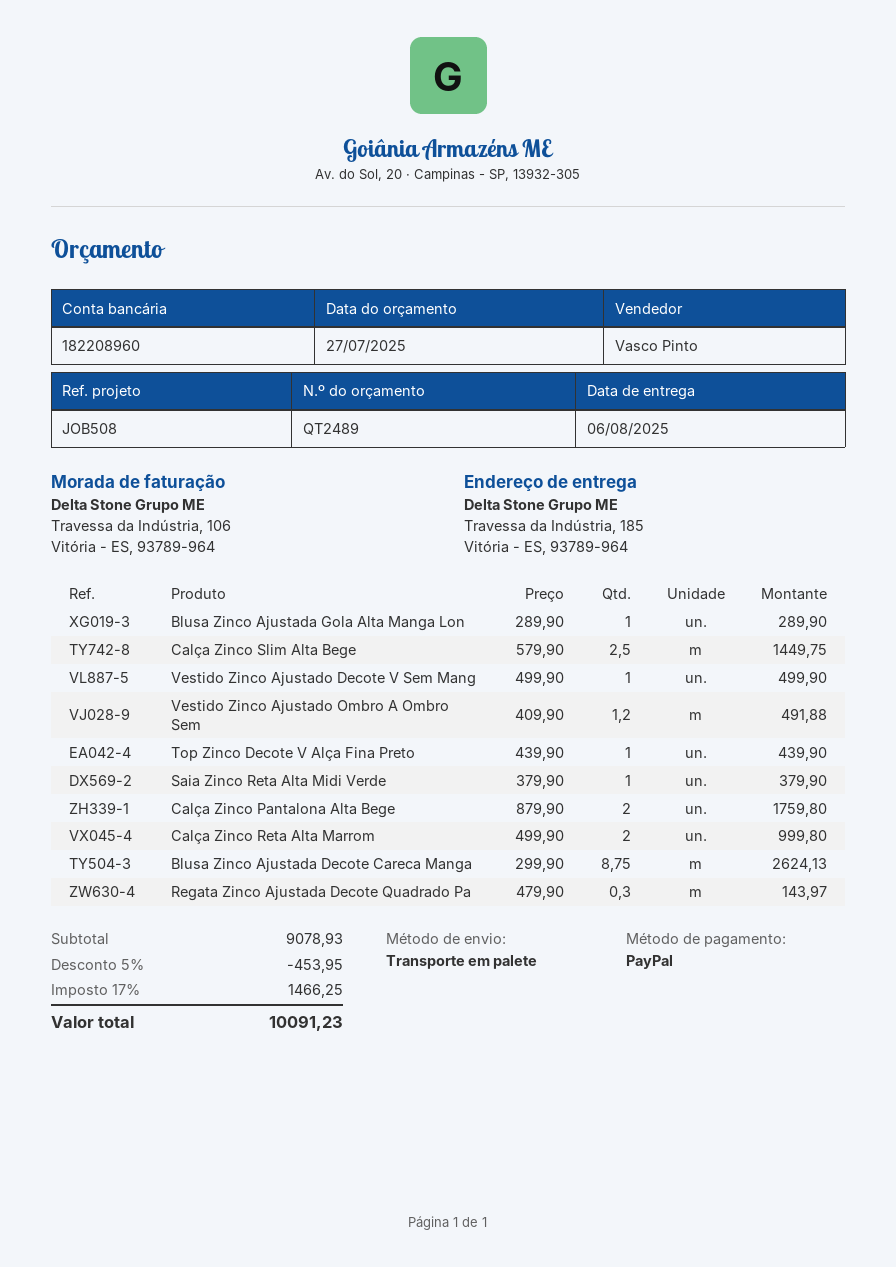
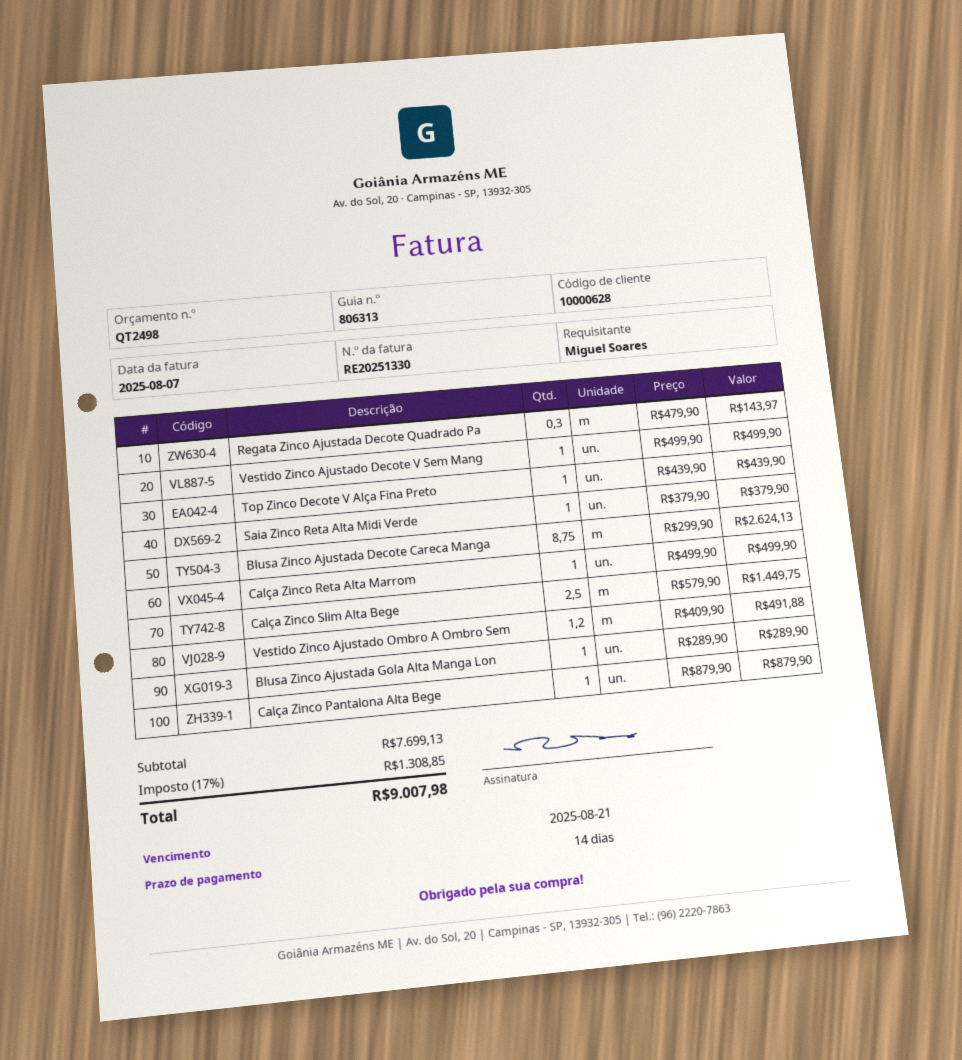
quote number: QT2489 -> QT2498
Calça Zinco Pantalona Alta Bege: 2 x 879.90 = 1759.80 -> 1 x 879.90 = 879.90
Calça Zinco Reta Alta Marrom: 2 x 499.90 = 999.80 -> 1 x 499.90 = 499.90
subtotal: 9078.93 -> 7699.13
discount: 5% = 453.95 -> none
tax: 17% = 1466.25 -> 17% = 1308.85
total: 10091.23 -> 9007.98

